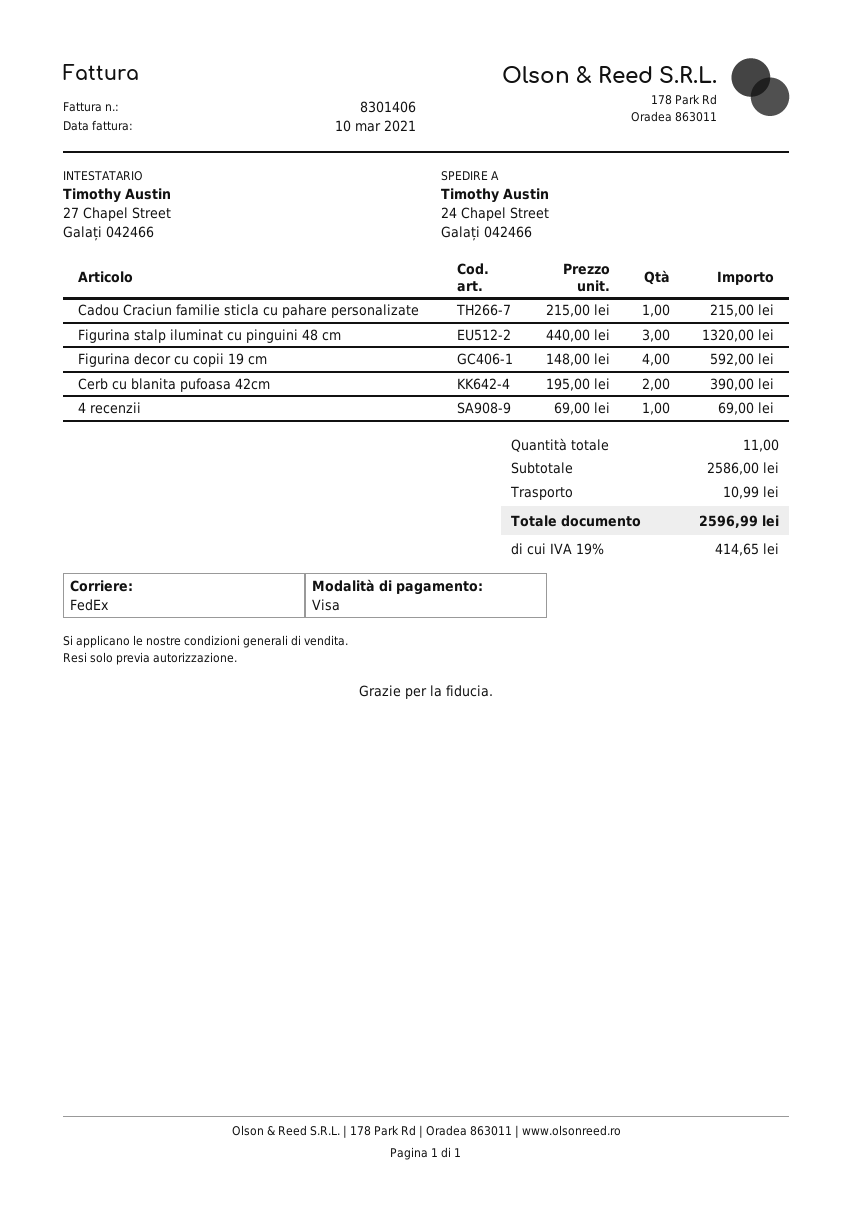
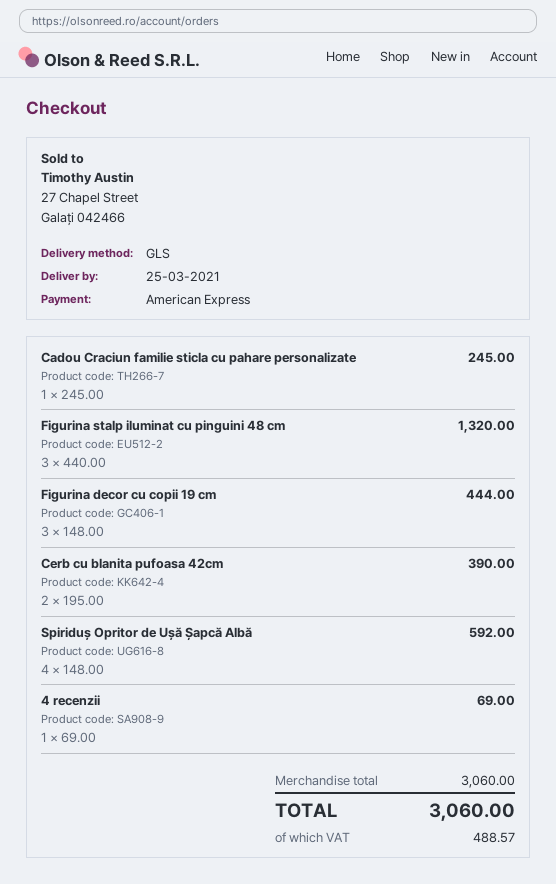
payment method: Visa -> American Express
shipping method: FedEx -> GLS
Cadou Craciun familie sticla cu pahare personalizate: 1 x 215.00 = 215.00 -> 1 x 245.00 = 245.00
Figurina decor cu copii 19 cm: 4 x 148.00 = 592.00 -> 3 x 148.00 = 444.00
Spiriduș Opritor de Ușă Șapcă Albă: none -> 4 x 148.00 = 592.00
subtotal: 2586.00 -> 3060.00
shipping: 10.99 -> none
tax: 414.65 -> 488.57
total: 2596.99 -> 3060.00

